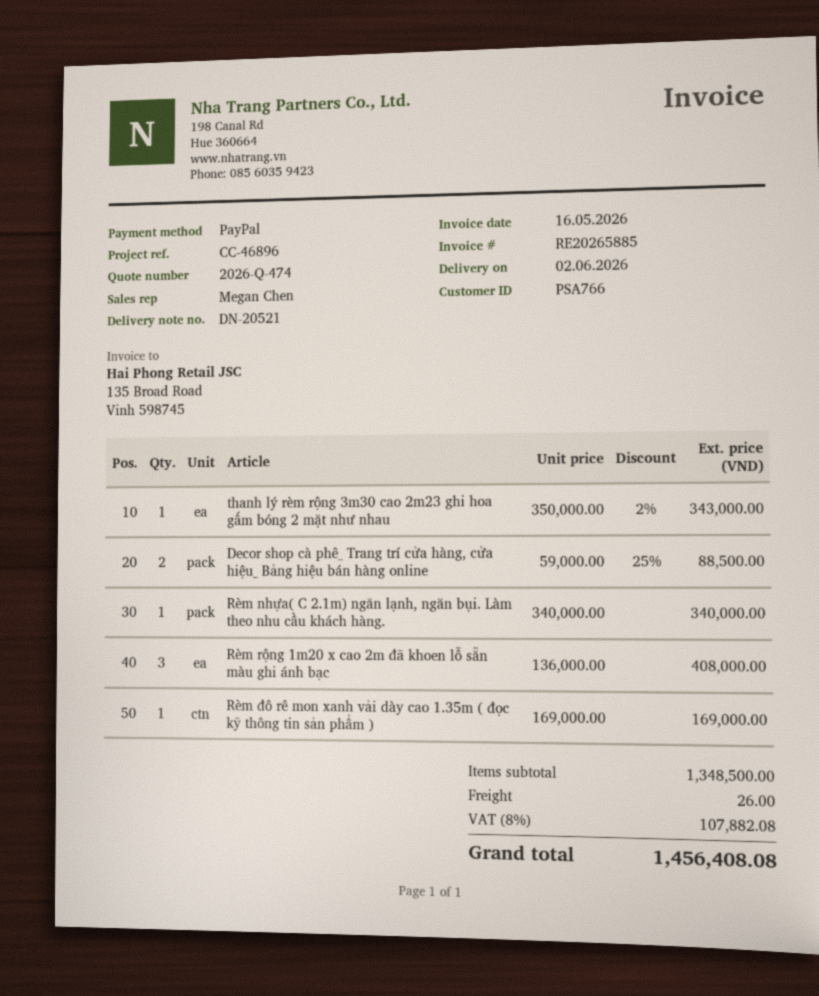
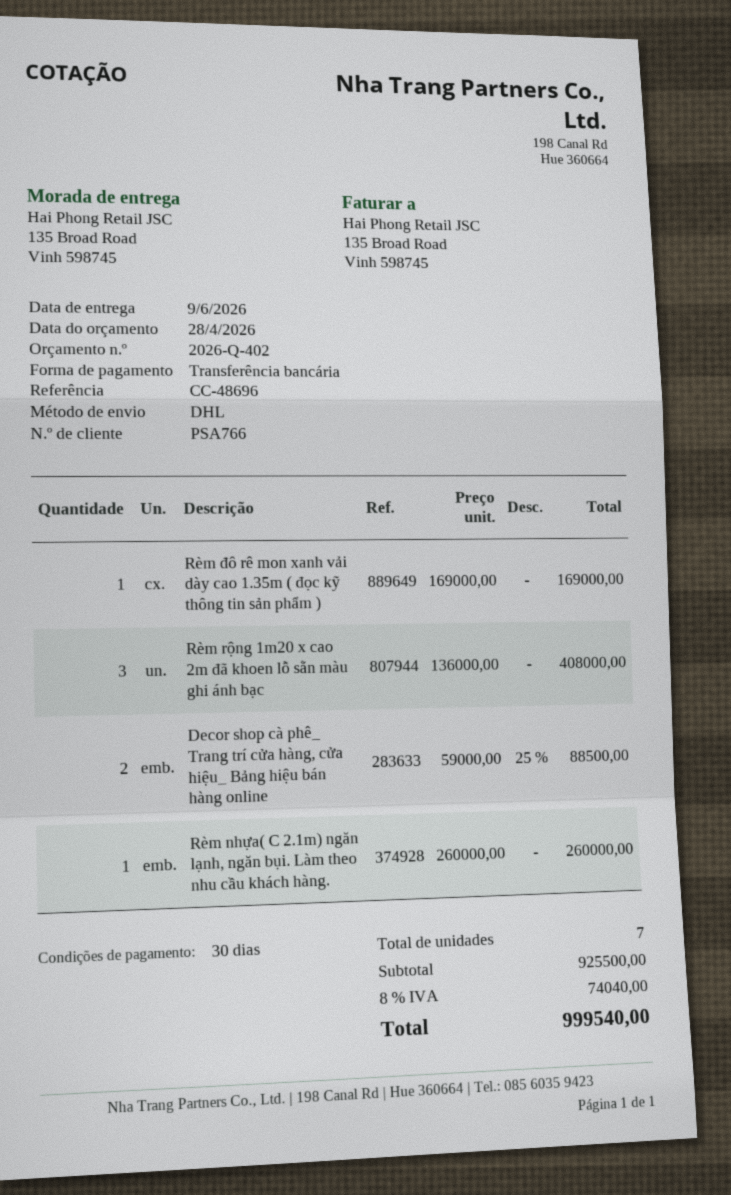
quote number: 2026-Q-474 -> 2026-Q-402
delivery date: 2026-06-02 -> 2026-06-09
reference: CC-46896 -> CC-48696
payment method: PayPal -> bank transfer
thanh lý rèm rộng 3m30 cao 2m23 ghi hoa gấm bóng 2 mặt như nhau: 1 x 350000.00 - 2% = 343000.00 -> none
Rèm nhựa( C 2.1m) ngăn lạnh, ngăn bụi. Làm theo nhu cầu khách hàng.: 1 x 340000.00 = 340000.00 -> 1 x 260000.00 = 260000.00
subtotal: 1348500.00 -> 925500.00
shipping: 26.00 -> none
tax: 8% = 107882.08 -> 8% = 74040.00
total: 1456408.08 -> 999540.00

